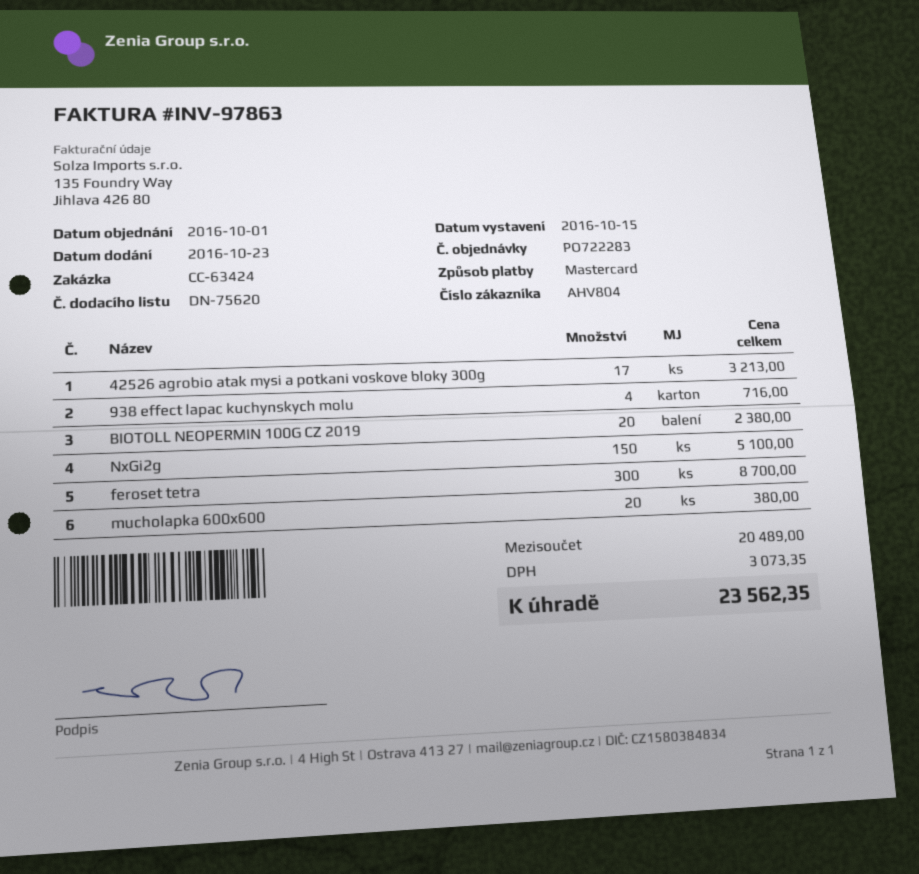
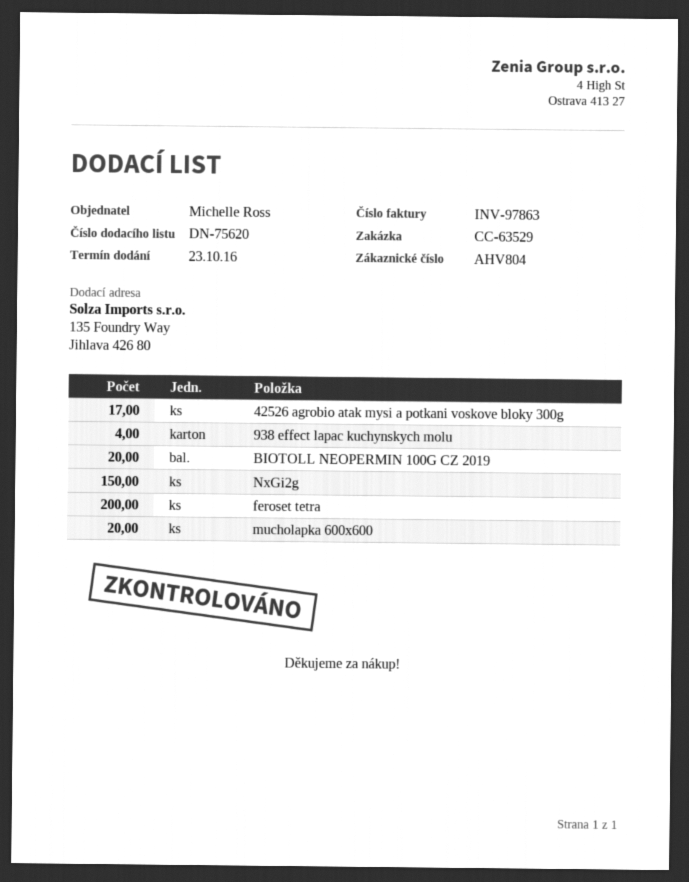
reference: CC-63424 -> CC-63529
feroset tetra: 300 -> 200

